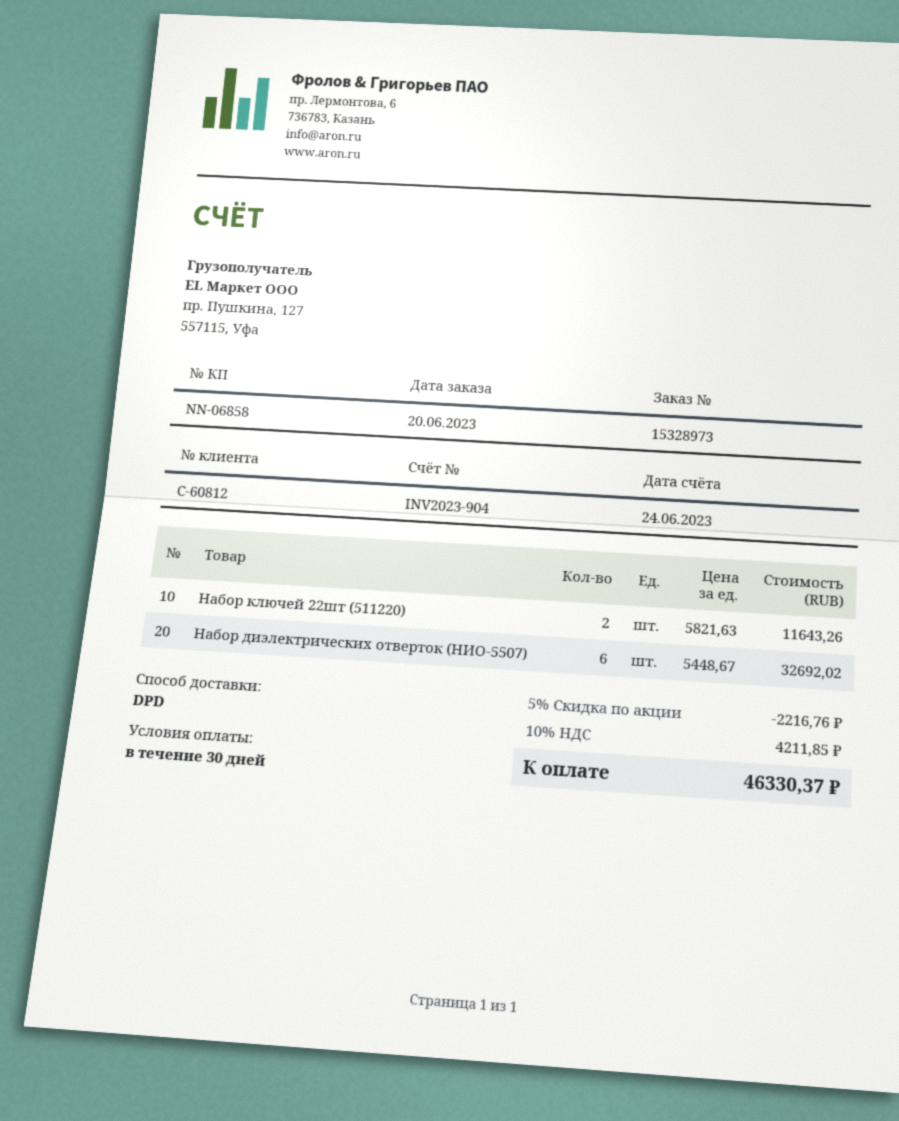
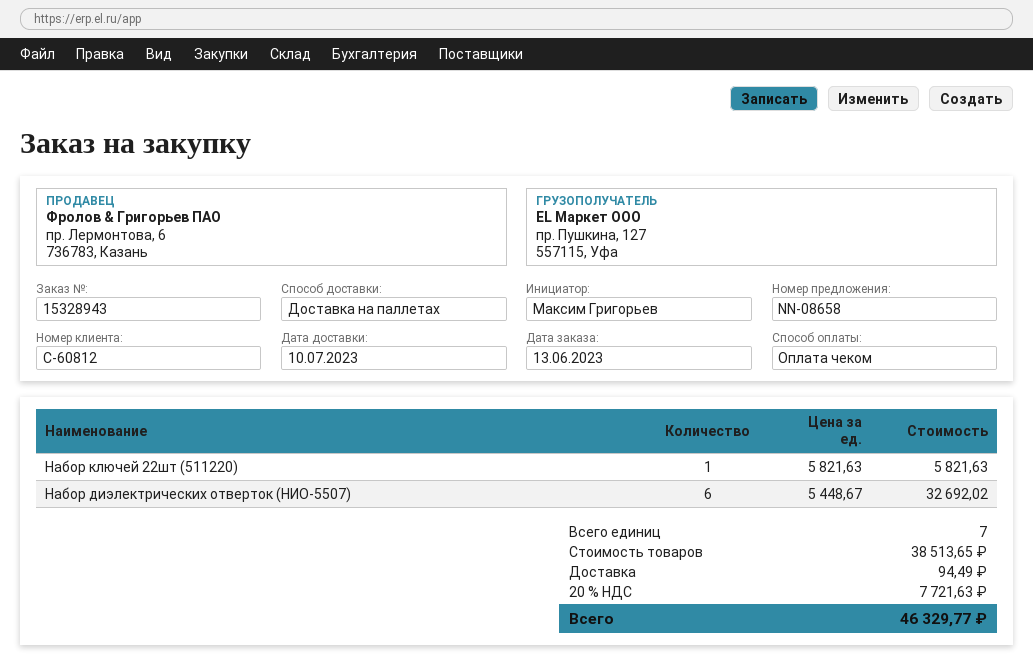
quote number: NN-06858 -> NN-08658
order number: 15328973 -> 15328943
order date: 2023-06-20 -> 2023-06-13
shipping method: DPD -> pallet freight
Набор ключей 22шт (511220): 2 x 5821.63 = 11643.26 -> 1 x 5821.63 = 5821.63
discount: 5% = 2216.76 -> none
shipping: none -> 94.49
tax: 10% = 4211.85 -> 20% = 7721.63
total: 46330.37 -> 46329.77

